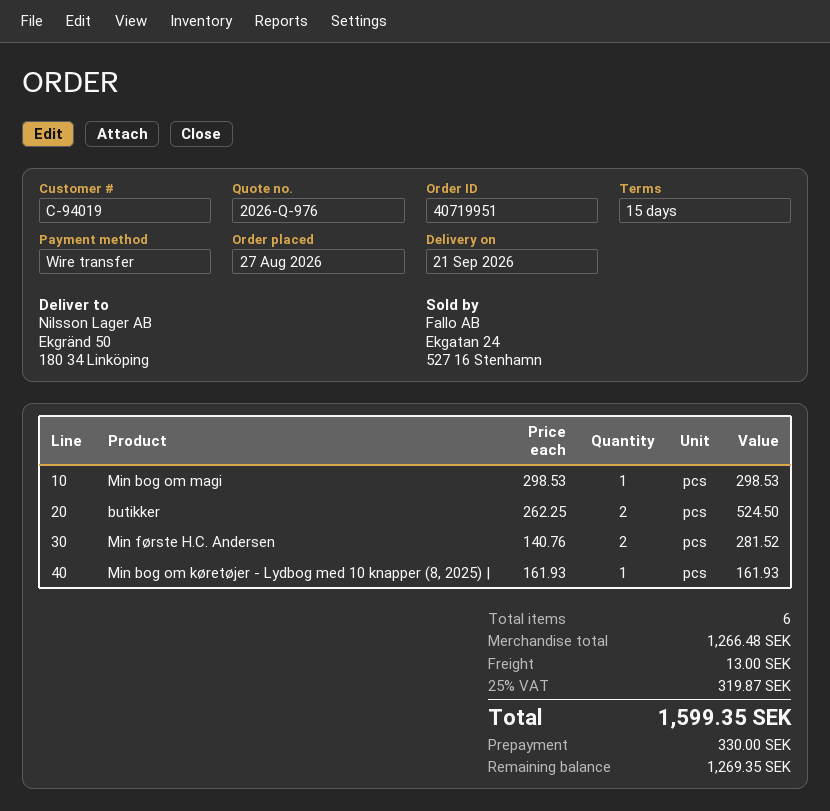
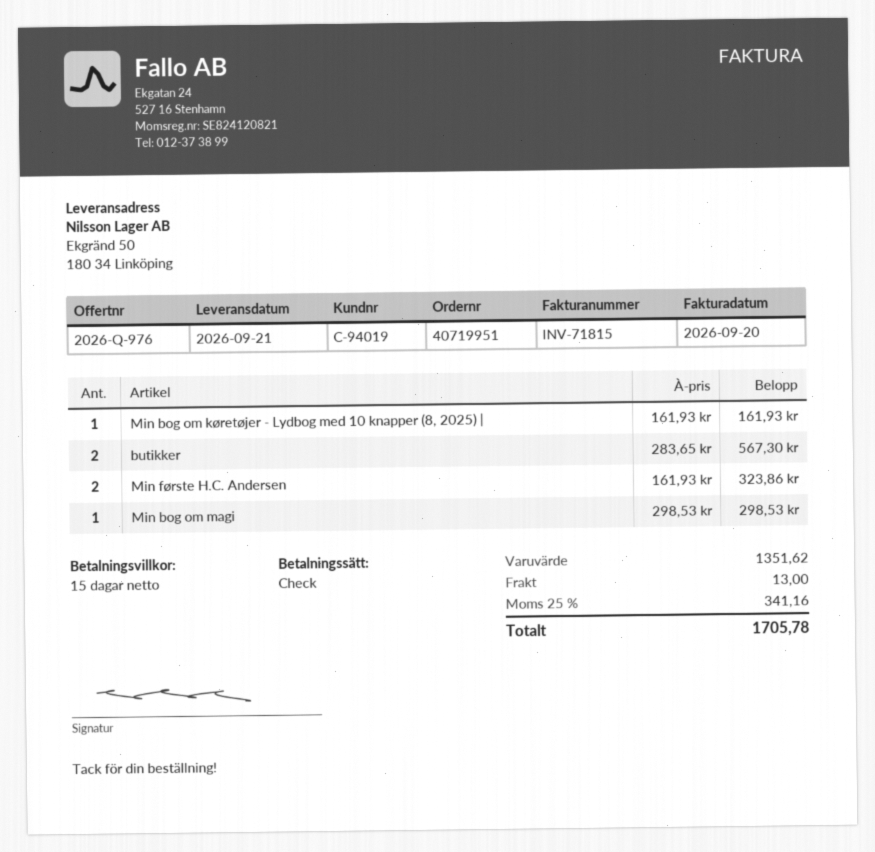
payment method: bank transfer -> cheque
butikker: 2 x 262.25 = 524.50 -> 2 x 283.65 = 567.30
Min første H.C. Andersen: 2 x 140.76 = 281.52 -> 2 x 161.93 = 323.86
subtotal: 1266.48 -> 1351.62
tax: 25% = 319.87 -> 25% = 341.16
total: 1599.35 -> 1705.78

